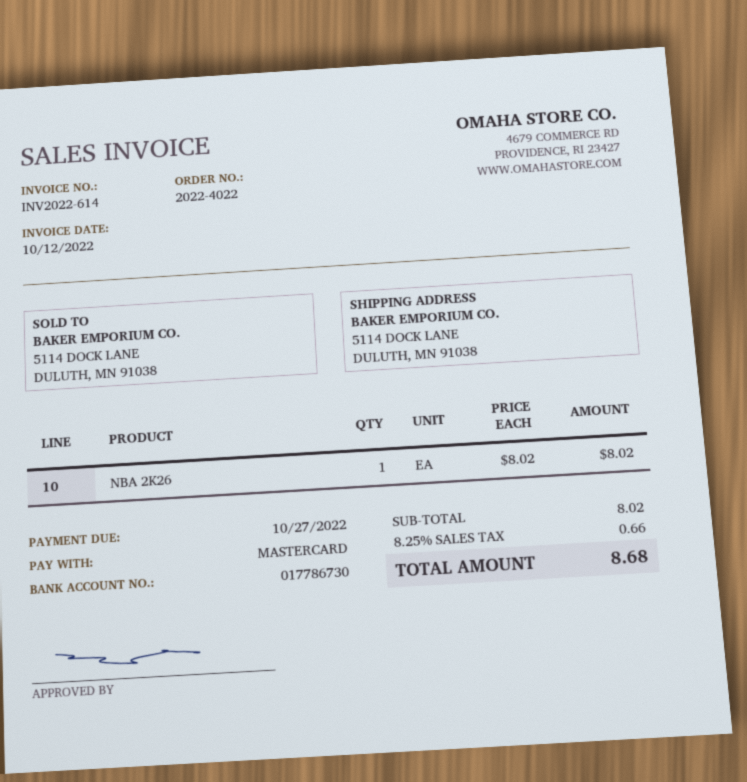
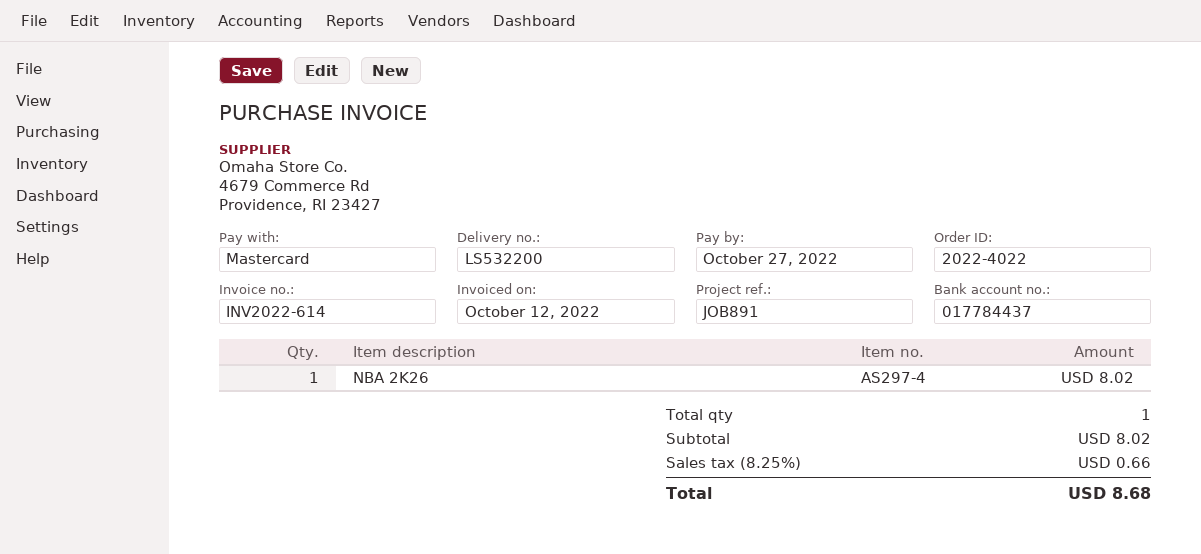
bank account: 017786730 -> 017784437

